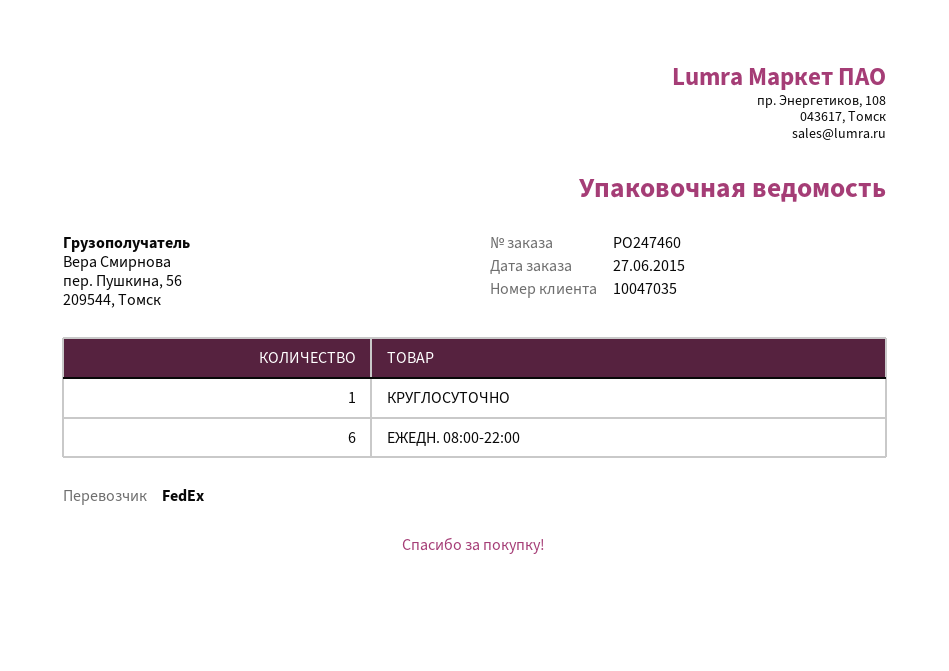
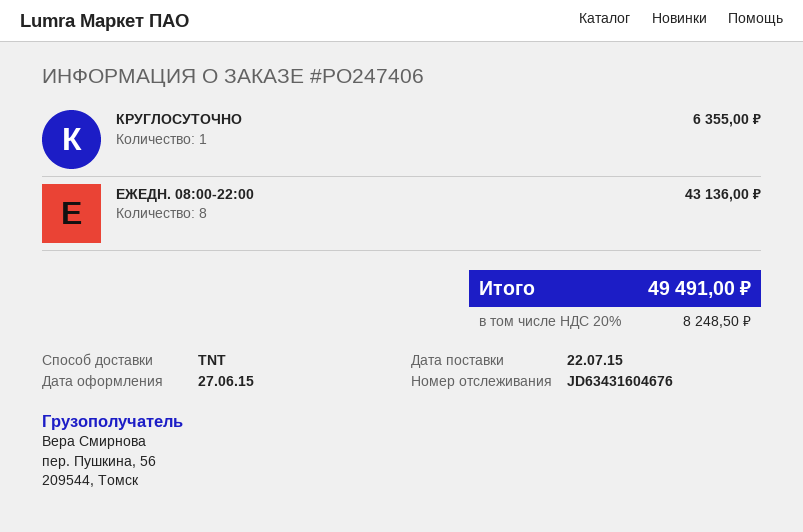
order number: PO247460 -> PO247406
shipping method: FedEx -> TNT
ЕЖЕДН. 08:00-22:00: 6 -> 8

